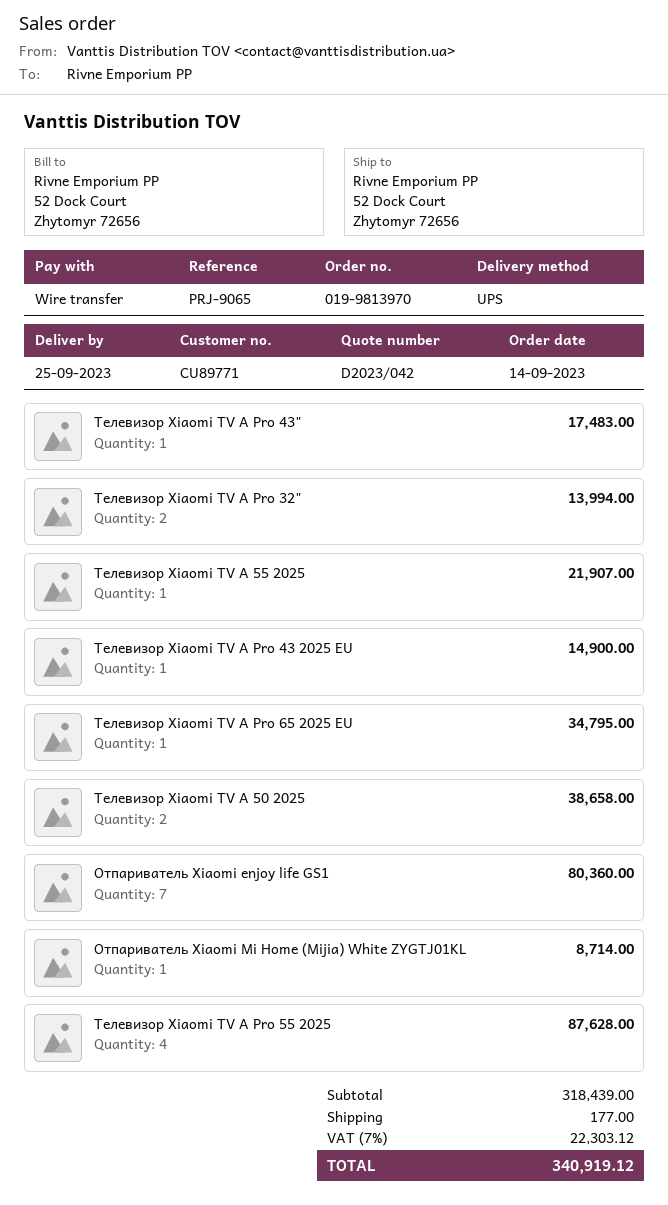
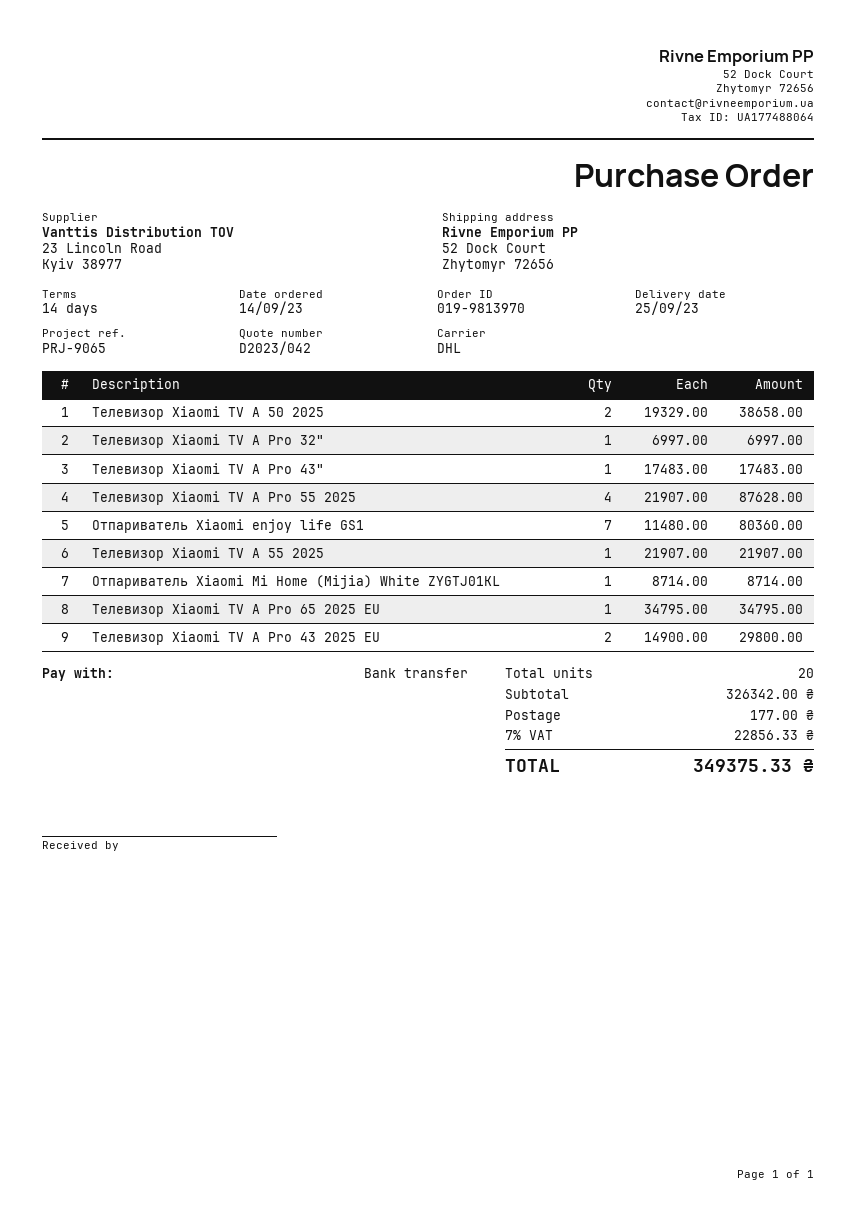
shipping method: UPS -> DHL
Телевизор Xiaomi TV A Pro 32": 2 for 13994.00 -> 1 for 6997.00
Телевизор Xiaomi TV A Pro 43 2025 EU: 1 for 14900.00 -> 2 for 29800.00
subtotal: 318439.00 -> 326342.00
tax: 7% = 22303.12 -> 7% = 22856.33
total: 340919.12 -> 349375.33

